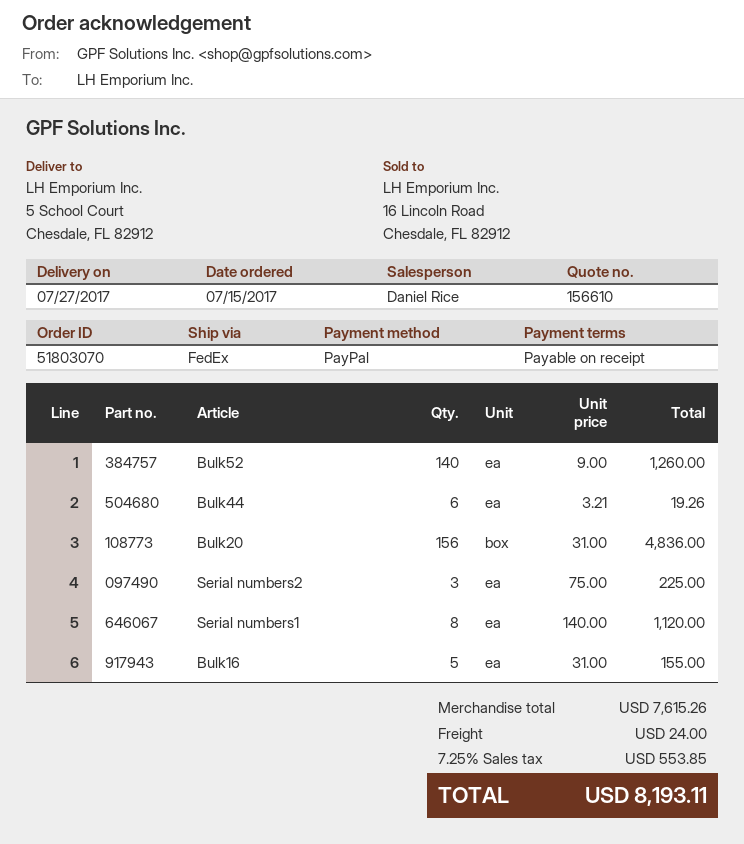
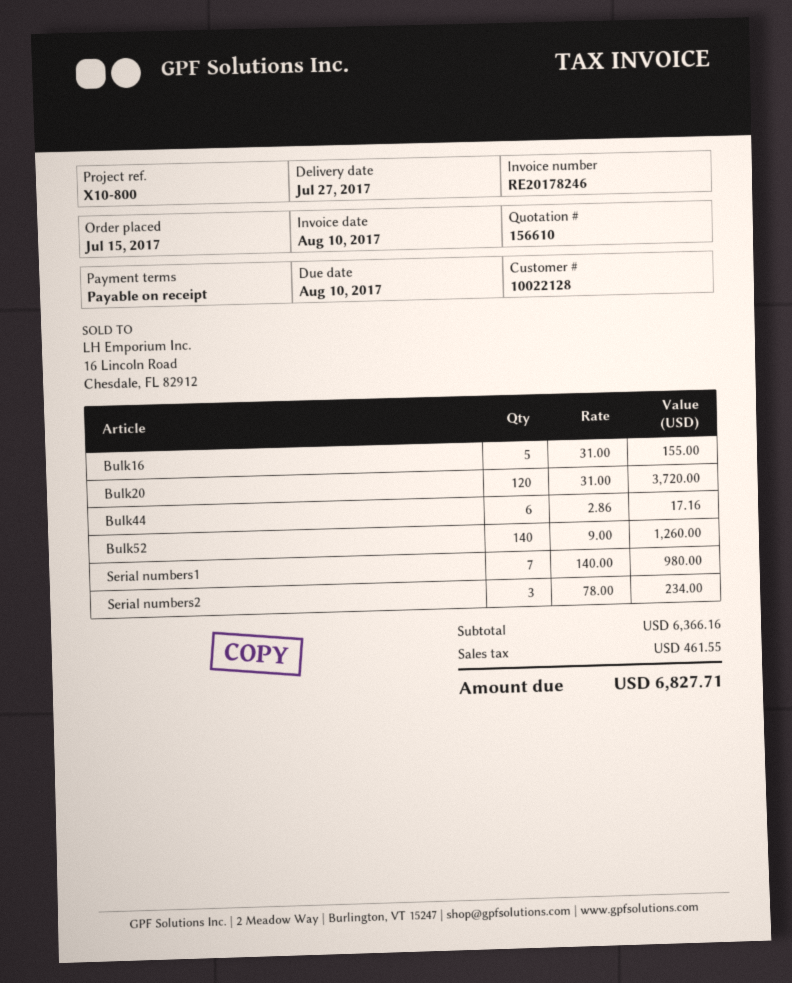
Bulk44: 6 x 3.21 = 19.26 -> 6 x 2.86 = 17.16
Bulk20: 156 x 31.00 = 4836.00 -> 120 x 31.00 = 3720.00
Serial numbers2: 3 x 75.00 = 225.00 -> 3 x 78.00 = 234.00
Serial numbers1: 8 x 140.00 = 1120.00 -> 7 x 140.00 = 980.00
subtotal: 7615.26 -> 6366.16
shipping: 24.00 -> none
tax: 553.85 -> 461.55
total: 8193.11 -> 6827.71

